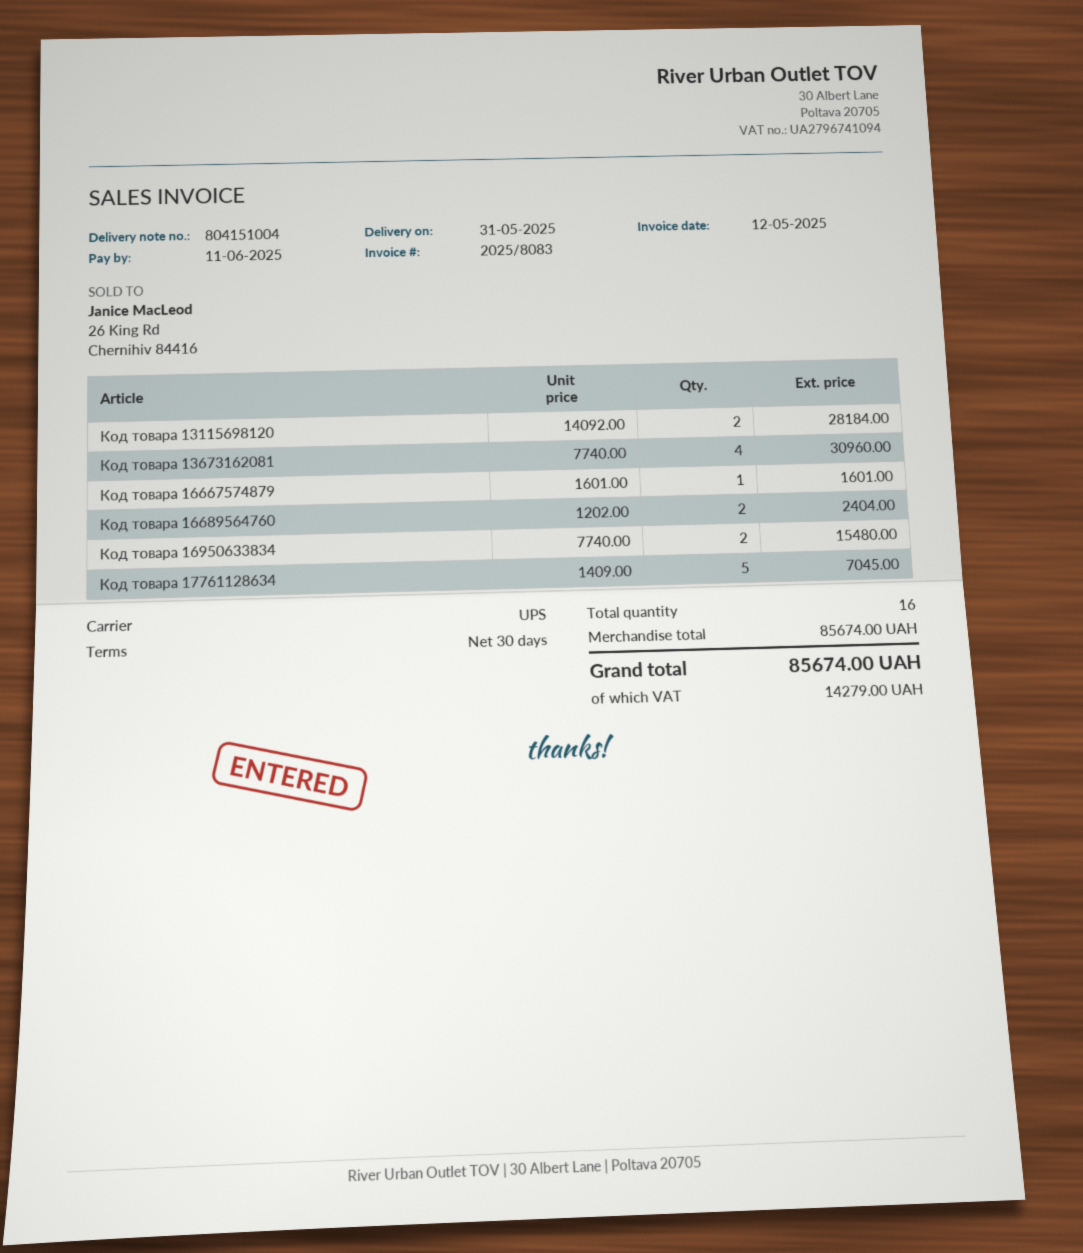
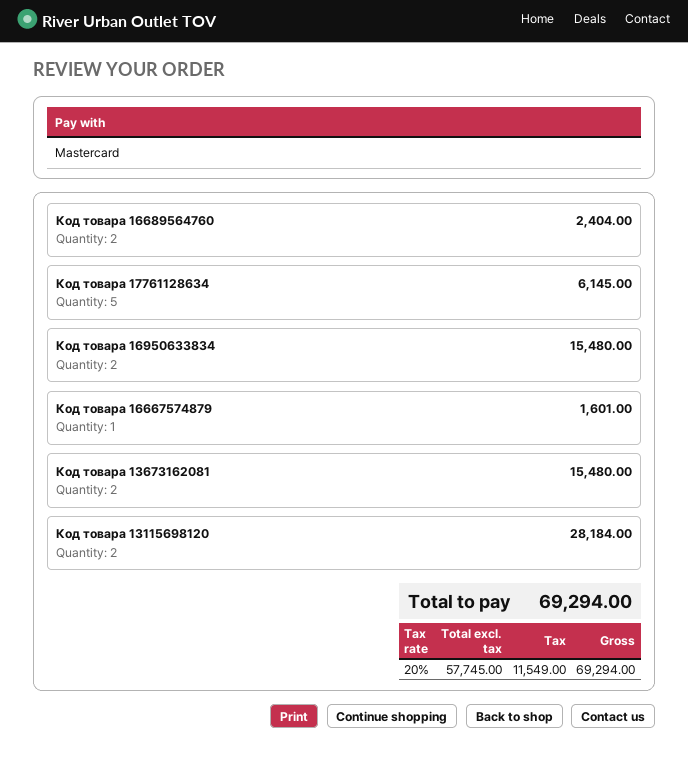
Код товара 13673162081: 4 for 30960.00 -> 2 for 15480.00
Код товара 17761128634: 5 for 7045.00 -> 5 for 6145.00
tax: 14279.00 -> 11549.00
total: 85674.00 -> 69294.00

